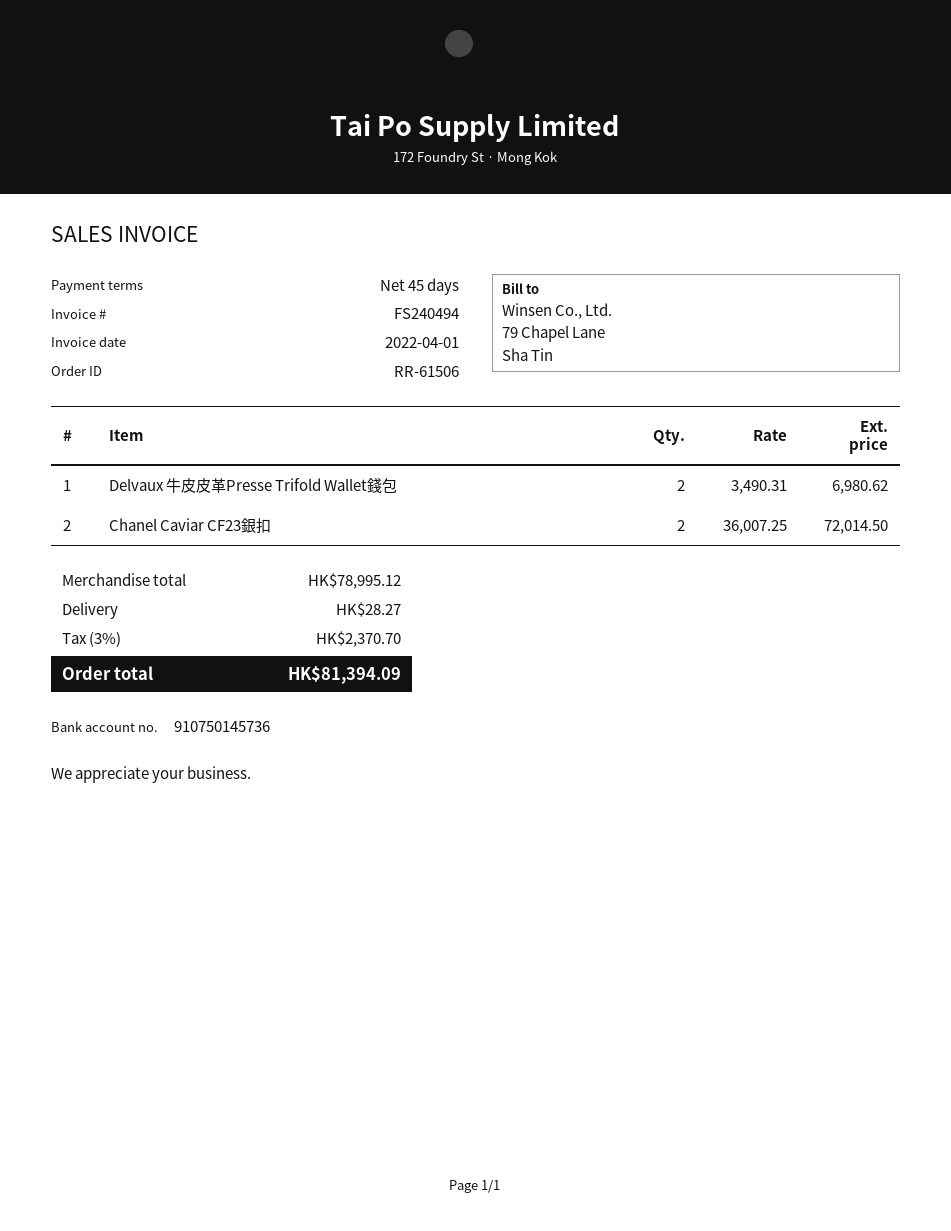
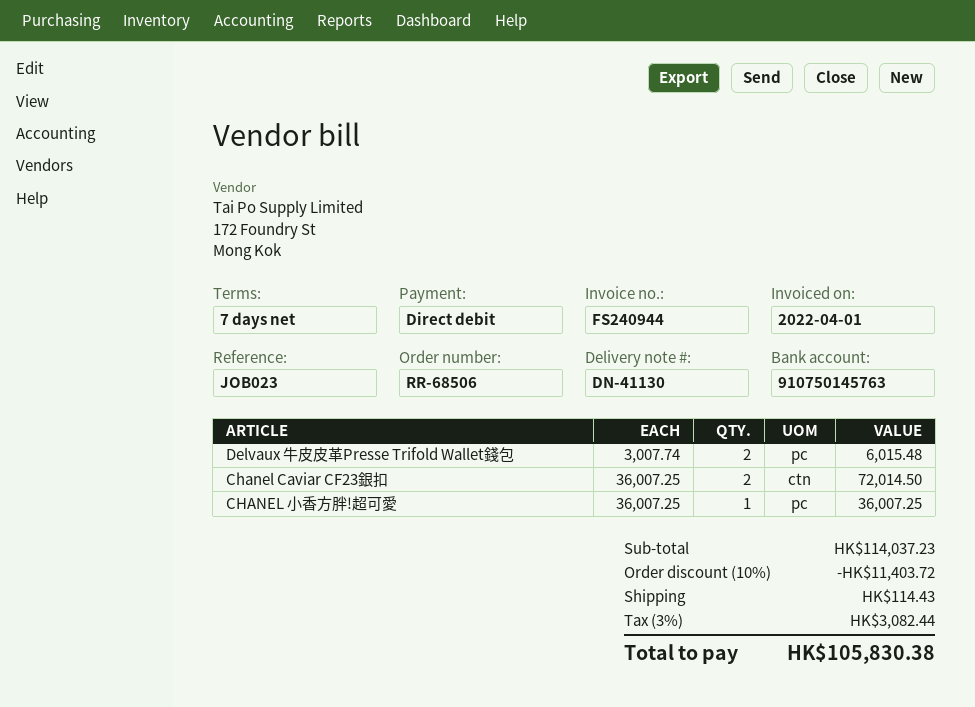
order number: RR-61506 -> RR-68506
invoice number: FS240494 -> FS240944
payment terms: 45 days -> 7 days
bank account: 910750145736 -> 910750145763
Delvaux 牛皮皮革Presse Trifold Wallet錢包: 2 x 3490.31 = 6980.62 -> 2 x 3007.74 = 6015.48
CHANEL 小香方胖!超可愛: none -> 1 x 36007.25 = 36007.25
subtotal: 78995.12 -> 114037.23
discount: none -> 10% = 11403.72
shipping: 28.27 -> 114.43
tax: 3% = 2370.70 -> 3% = 3082.44
total: 81394.09 -> 105830.38

